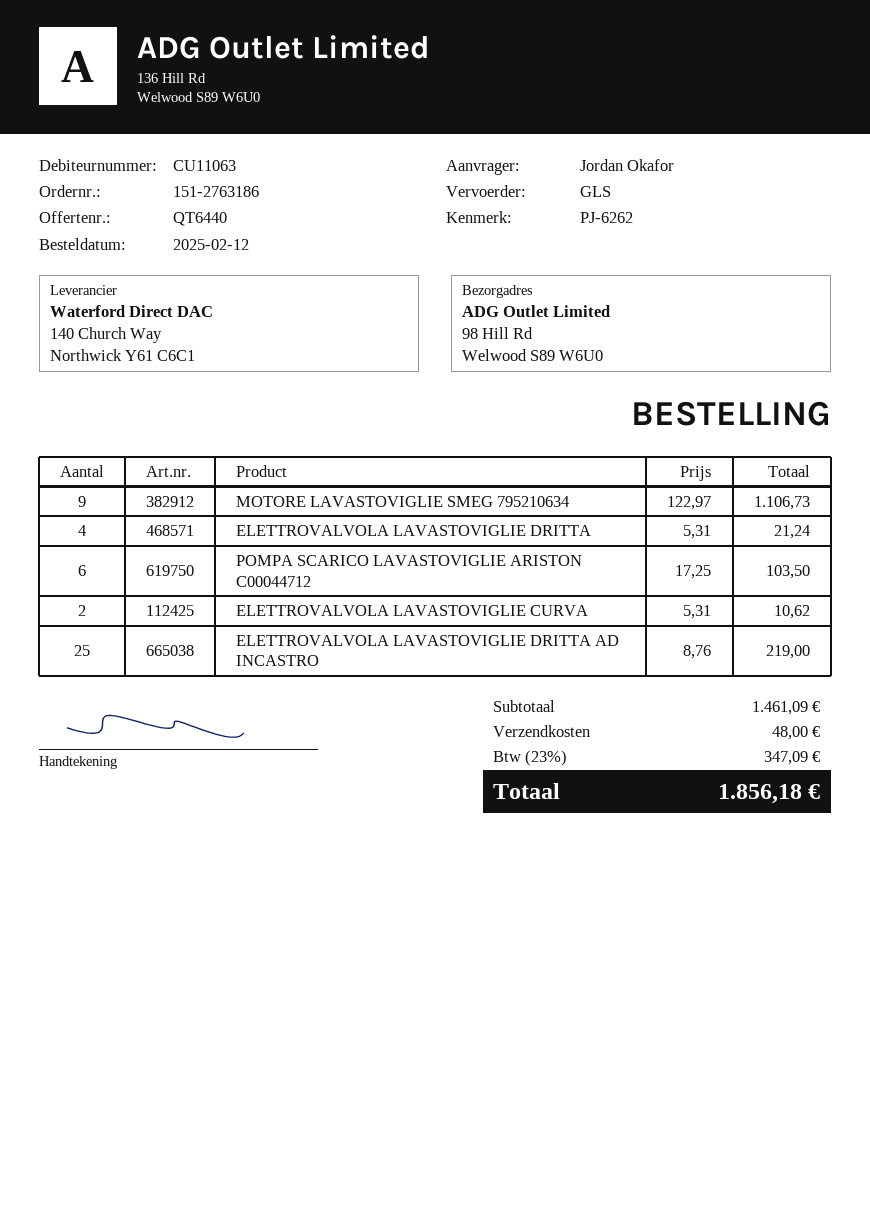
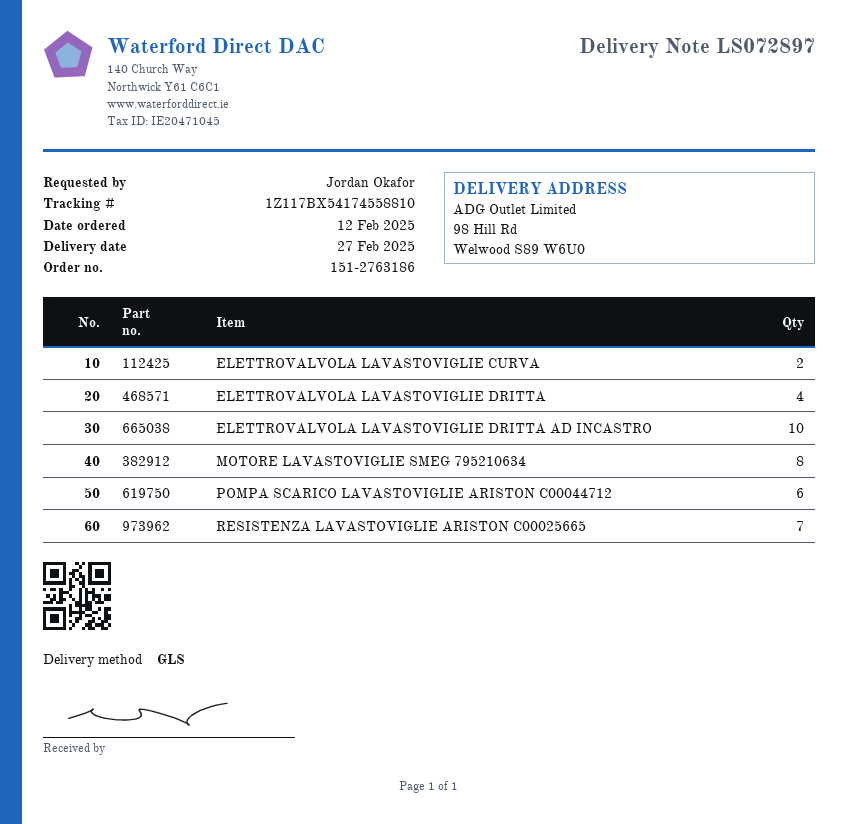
MOTORE LAVASTOVIGLIE SMEG 795210634: 9 -> 8
ELETTROVALVOLA LAVASTOVIGLIE DRITTA AD INCASTRO: 25 -> 10
RESISTENZA LAVASTOVIGLIE ARISTON C00025665: none -> 7

